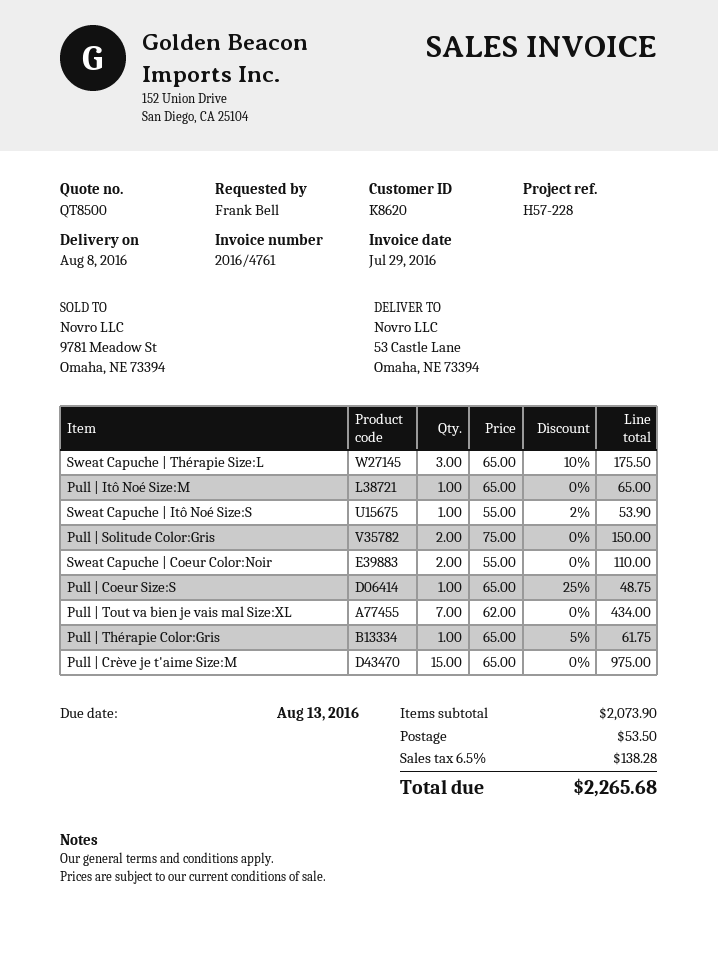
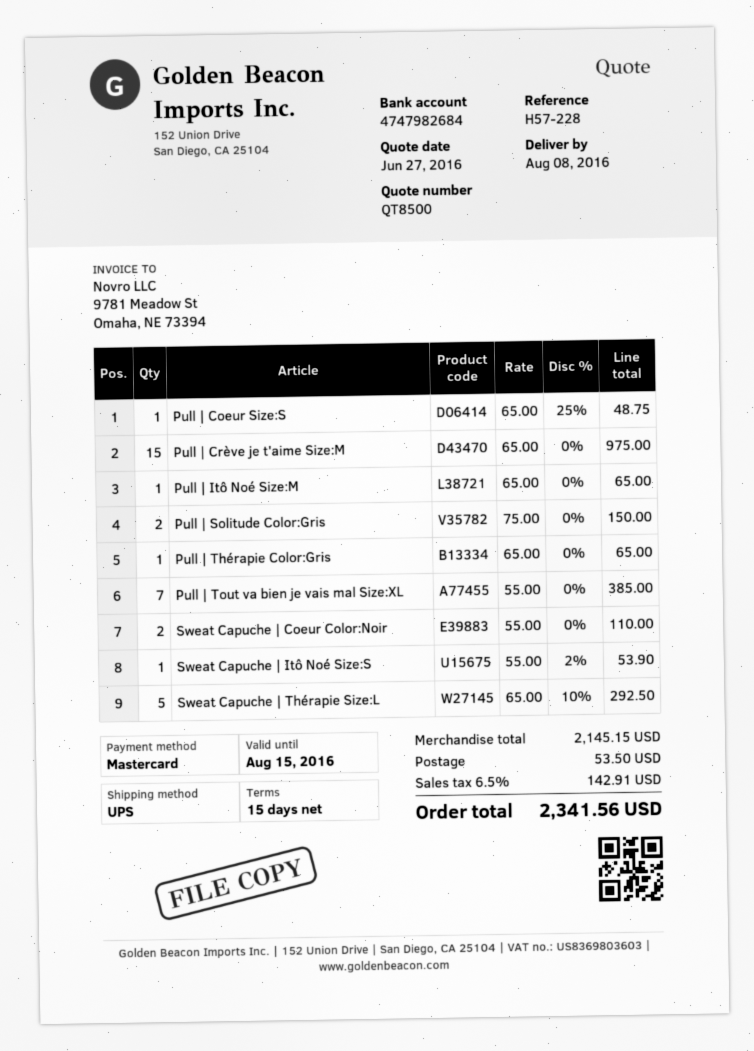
Sweat Capuche | Thérapie Size:L: 3 x 65.00 - 10% = 175.50 -> 5 x 65.00 - 10% = 292.50
Pull | Tout va bien je vais mal Size:XL: 7 x 62.00 = 434.00 -> 7 x 55.00 = 385.00
Pull | Thérapie Color:Gris: 1 x 65.00 - 5% = 61.75 -> 1 x 65.00 = 65.00
subtotal: 2073.90 -> 2145.15
tax: 6.5% = 138.28 -> 6.5% = 142.91
total: 2265.68 -> 2341.56

